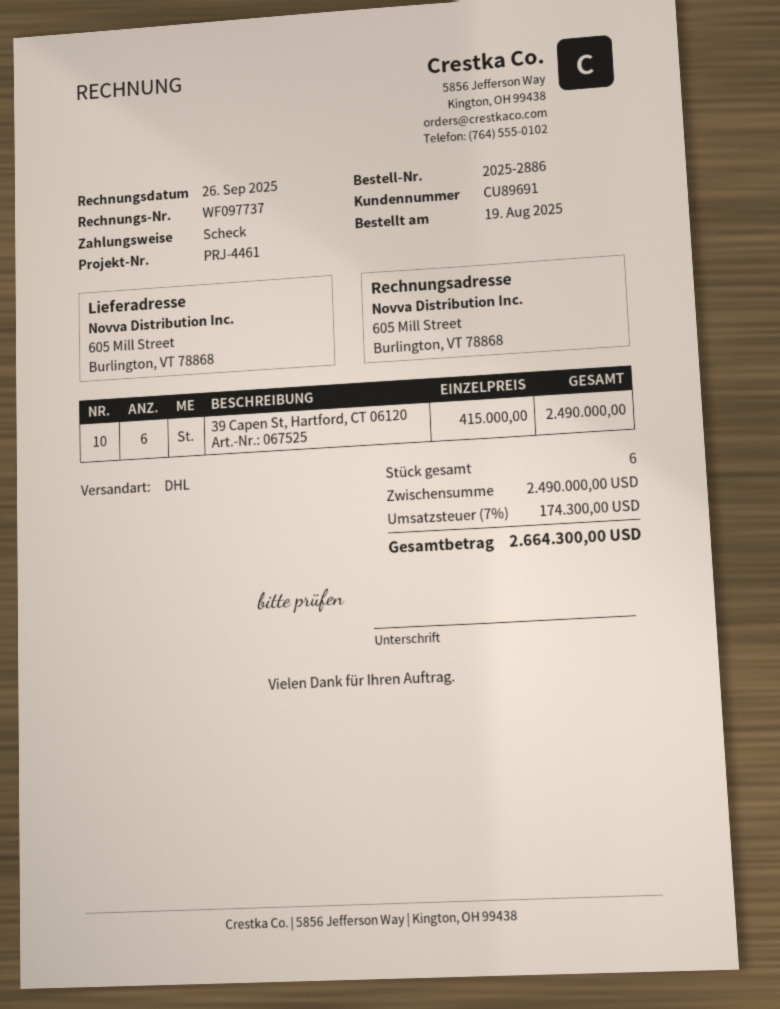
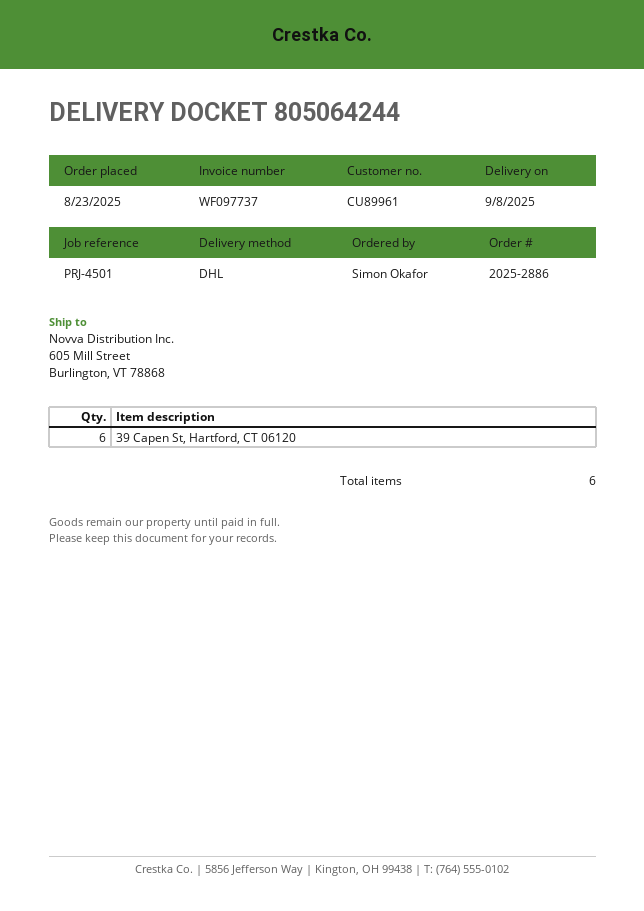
order date: 2025-08-19 -> 2025-08-23
customer number: CU89691 -> CU89961
reference: PRJ-4461 -> PRJ-4501

